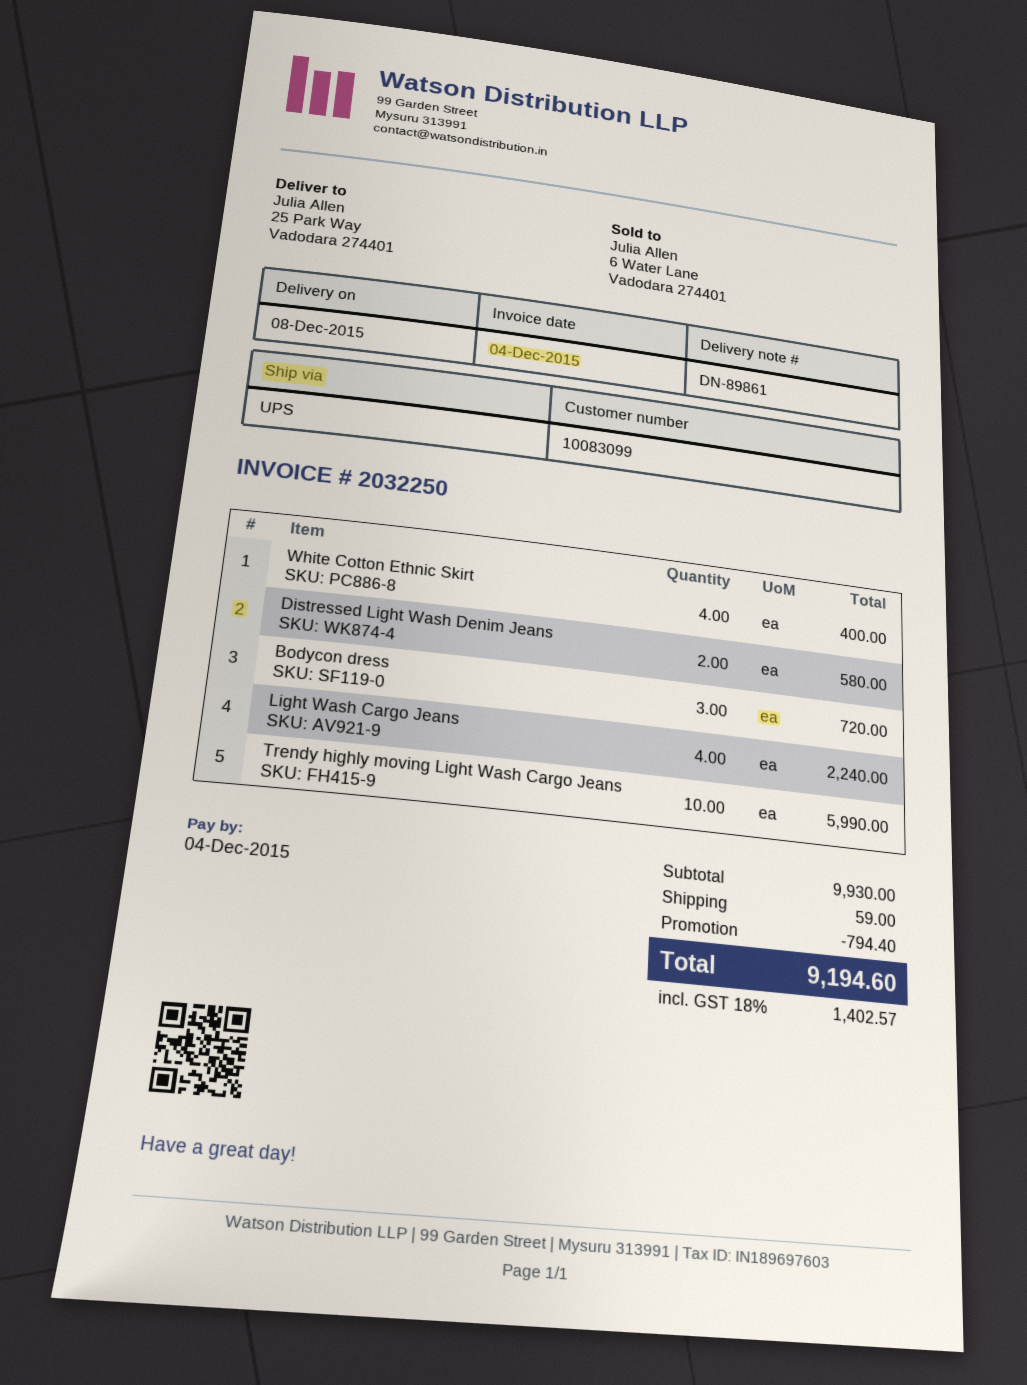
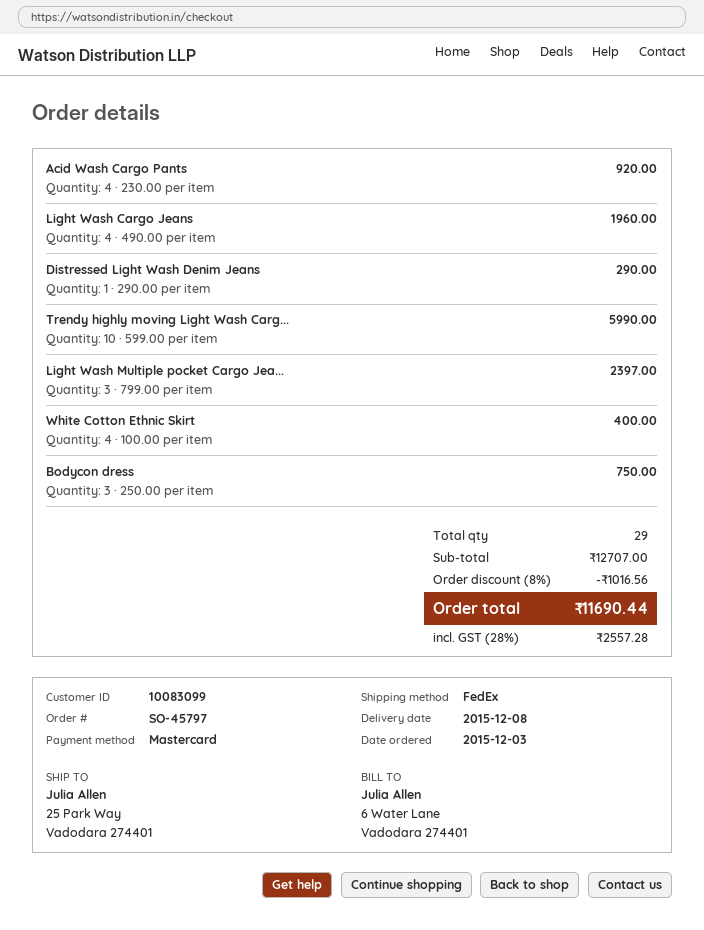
shipping method: UPS -> FedEx
Distressed Light Wash Denim Jeans: 2 for 580.00 -> 1 for 290.00
Bodycon dress: 3 for 720.00 -> 3 for 750.00
Light Wash Cargo Jeans: 4 for 2240.00 -> 4 for 1960.00
Acid Wash Cargo Pants: none -> 4 for 920.00
Light Wash Multiple pocket Cargo Jea...: none -> 3 for 2397.00
subtotal: 9930.00 -> 12707.00
discount: 794.40 -> 1016.56
shipping: 59.00 -> none
tax: 18% = 1402.57 -> 28% = 2557.28
total: 9194.60 -> 11690.44

